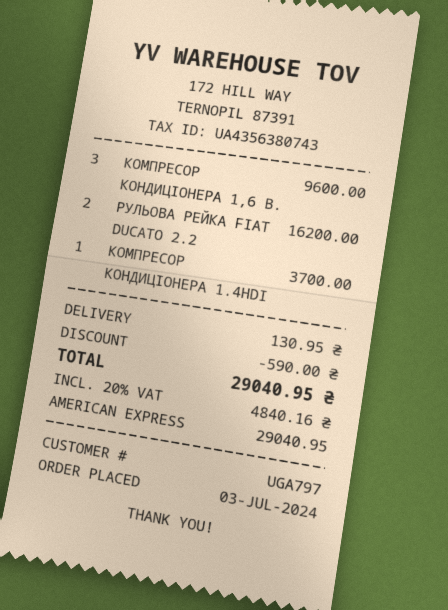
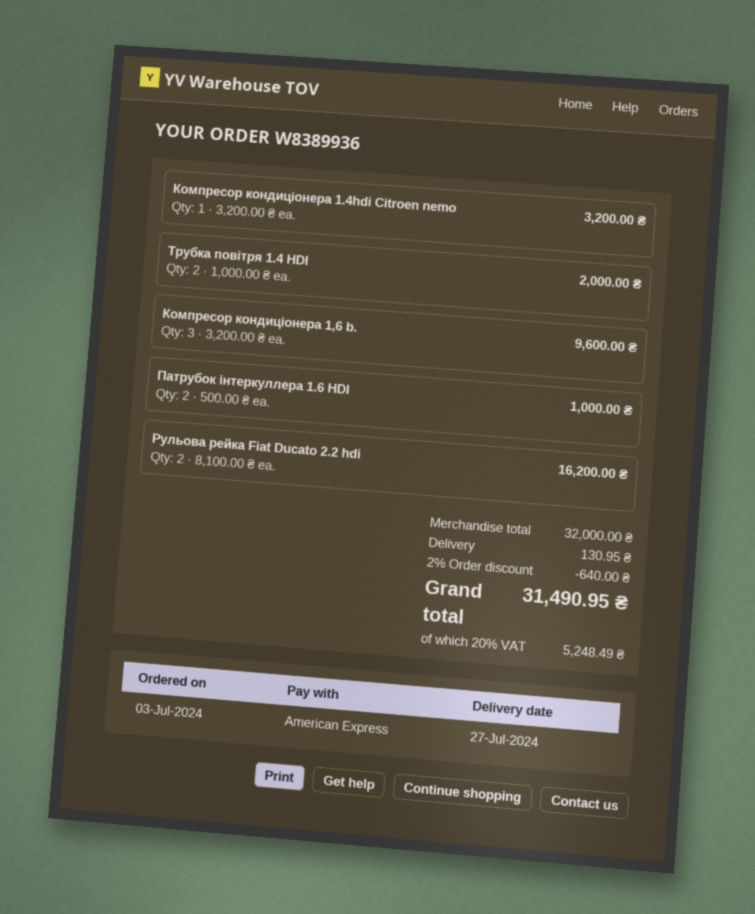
КОМПРЕСОР КОНДИЦІОНЕРА 1.4HDI: 1 for 3700.00 -> 1 for 3200.00
Трубка повітря 1.4 HDI: none -> 2 for 2000.00
Патрубок інтеркуллера 1.6 HDI: none -> 2 for 1000.00
discount: 590.00 -> 640.00
tax: 20% = 4840.16 -> 20% = 5248.49
total: 29040.95 -> 31490.95

